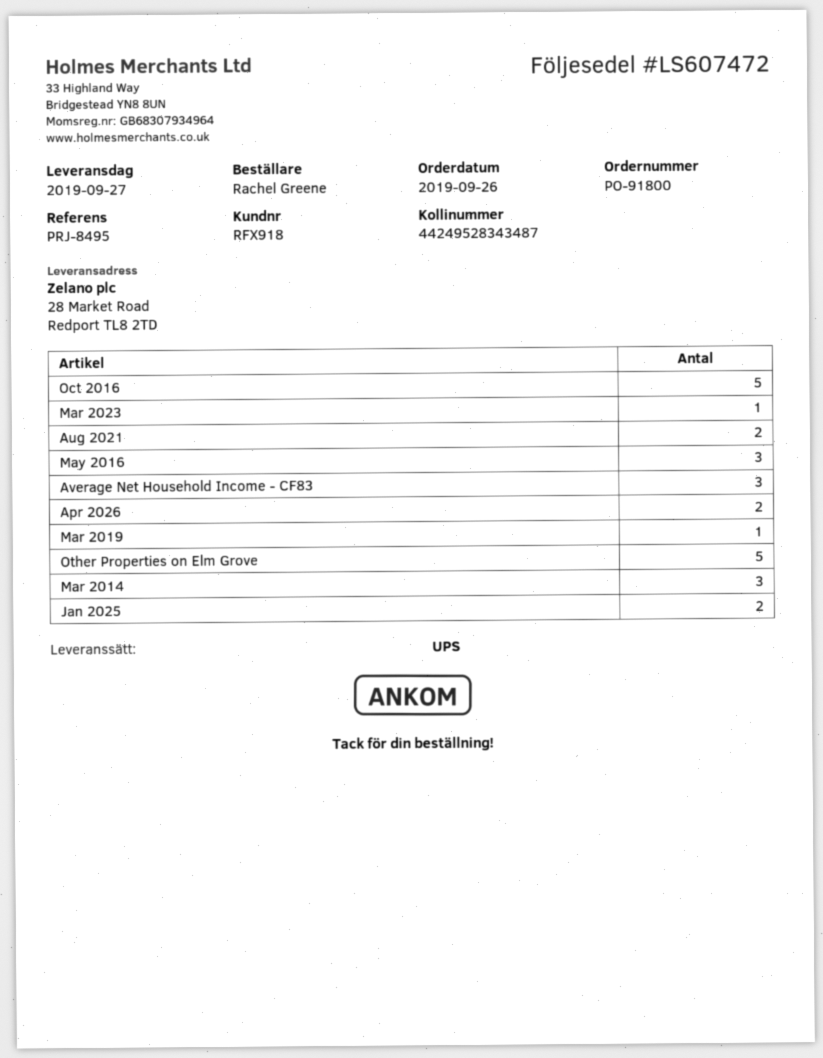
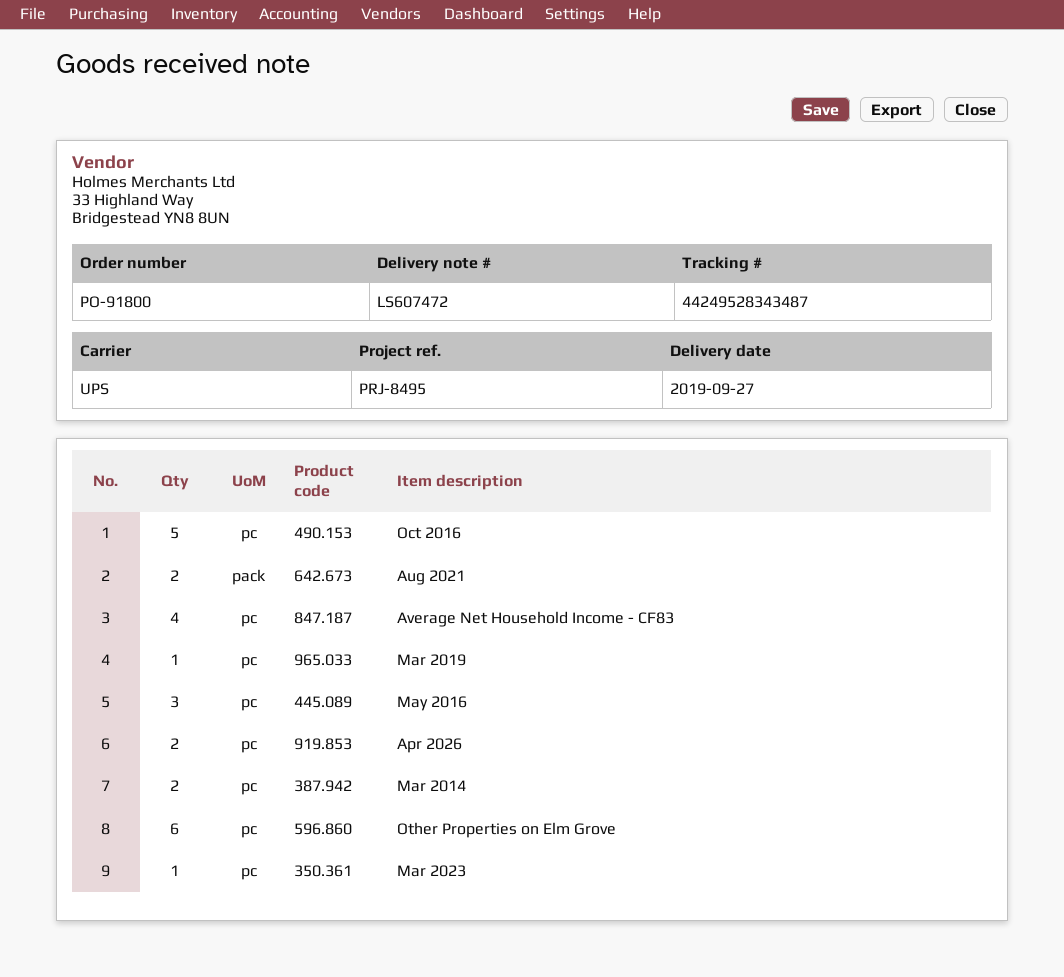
Average Net Household Income - CF83: 3 -> 4
Other Properties on Elm Grove: 5 -> 6
Mar 2014: 3 -> 2
Jan 2025: 2 -> none

